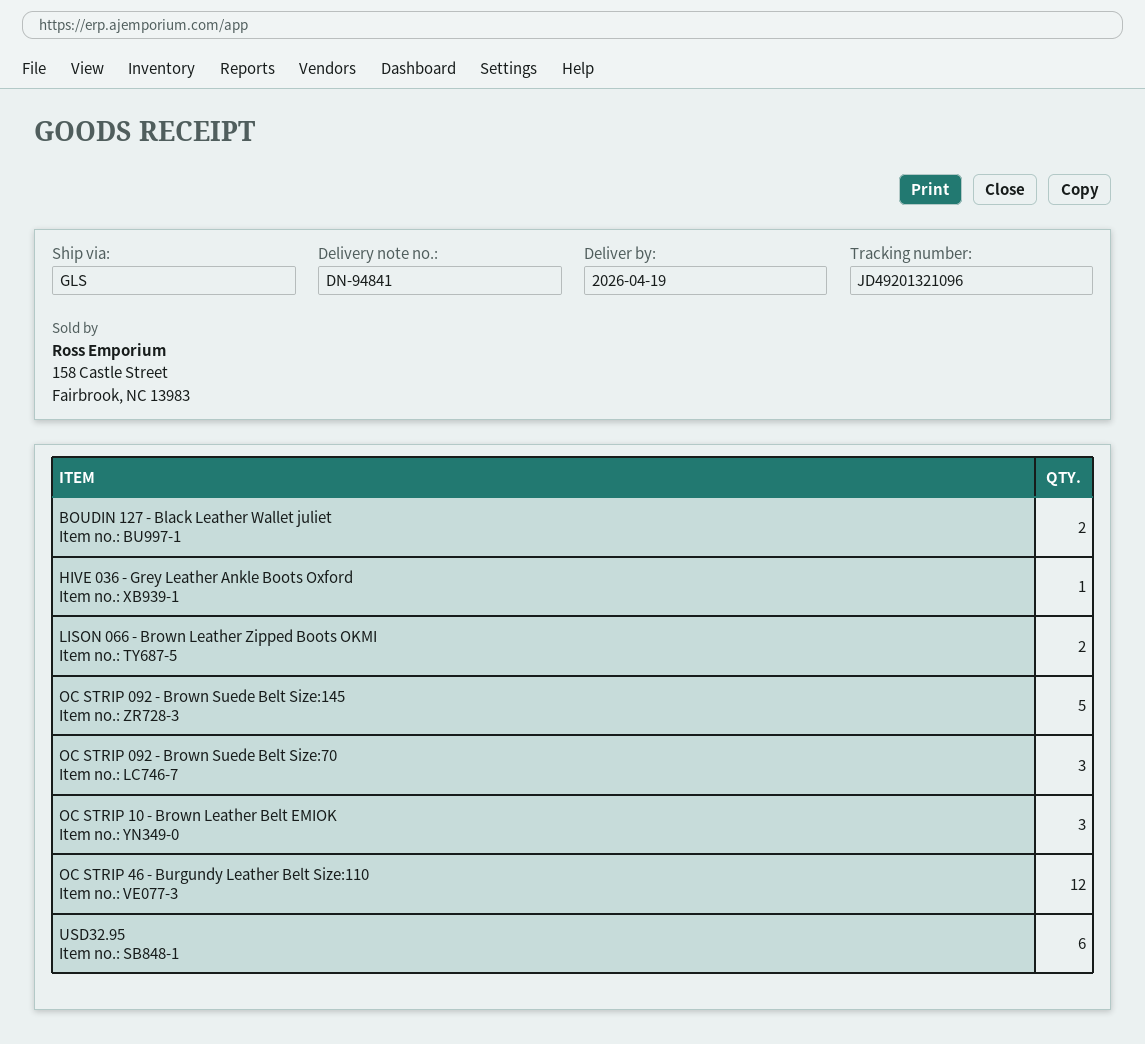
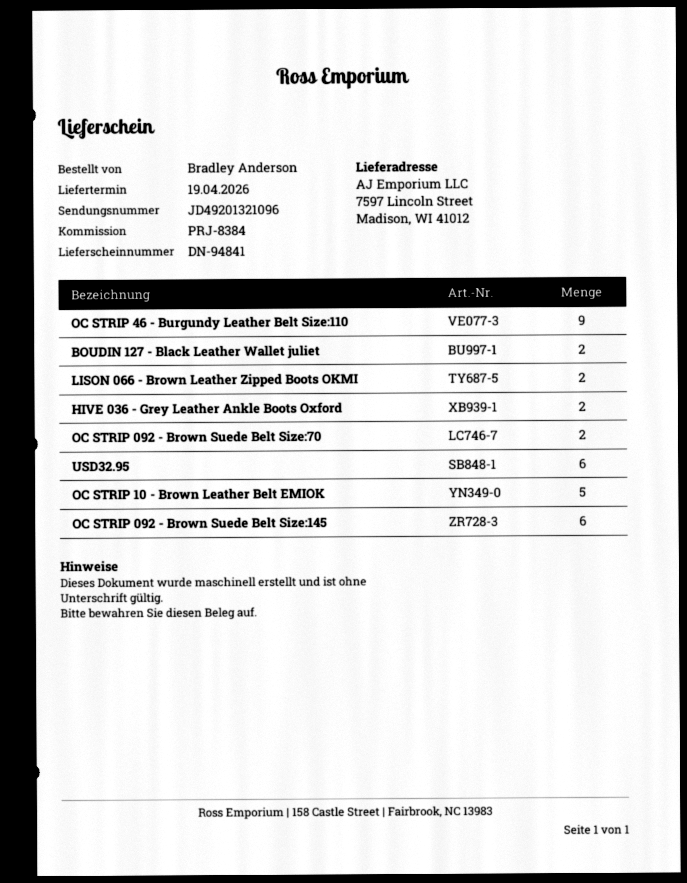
HIVE 036 - Grey Leather Ankle Boots Oxford: 1 -> 2
OC STRIP 092 - Brown Suede Belt Size:145: 5 -> 6
OC STRIP 092 - Brown Suede Belt Size:70: 3 -> 2
OC STRIP 10 - Brown Leather Belt EMIOK: 3 -> 5
OC STRIP 46 - Burgundy Leather Belt Size:110: 12 -> 9

